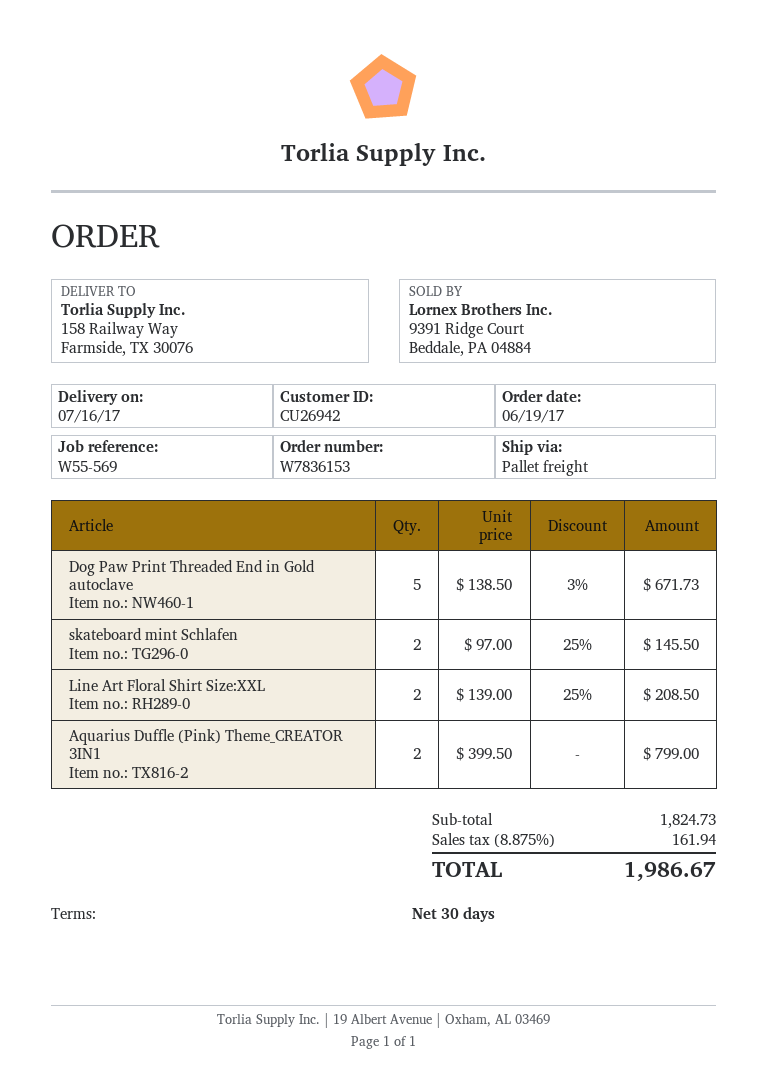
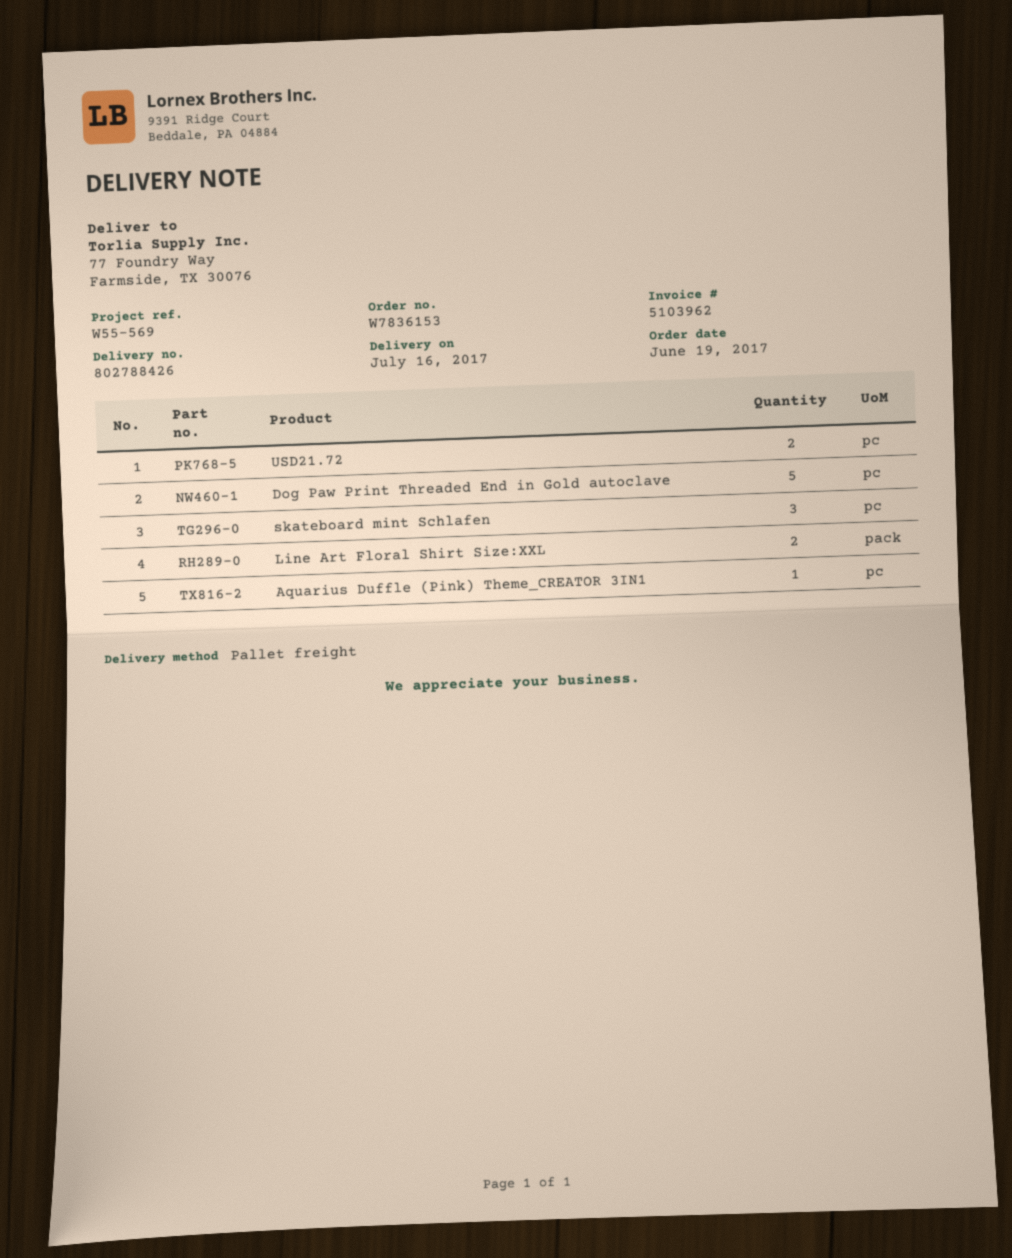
ship to: 158 Railway Way, Farmside, TX 30076 -> 77 Foundry Way, Farmside, TX 30076
skateboard mint Schlafen: 2 -> 3
Aquarius Duffle (Pink) Theme_CREATOR 3IN1: 2 -> 1
USD21.72: none -> 2

